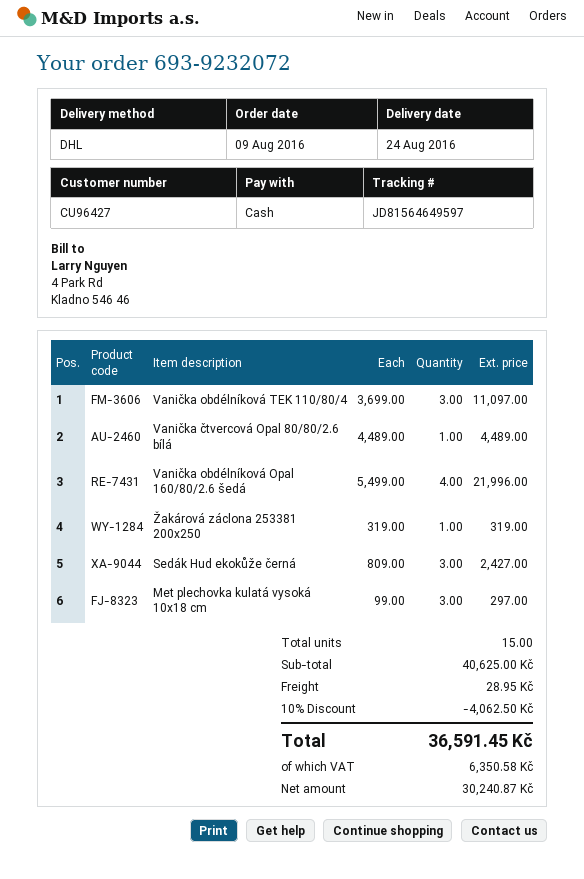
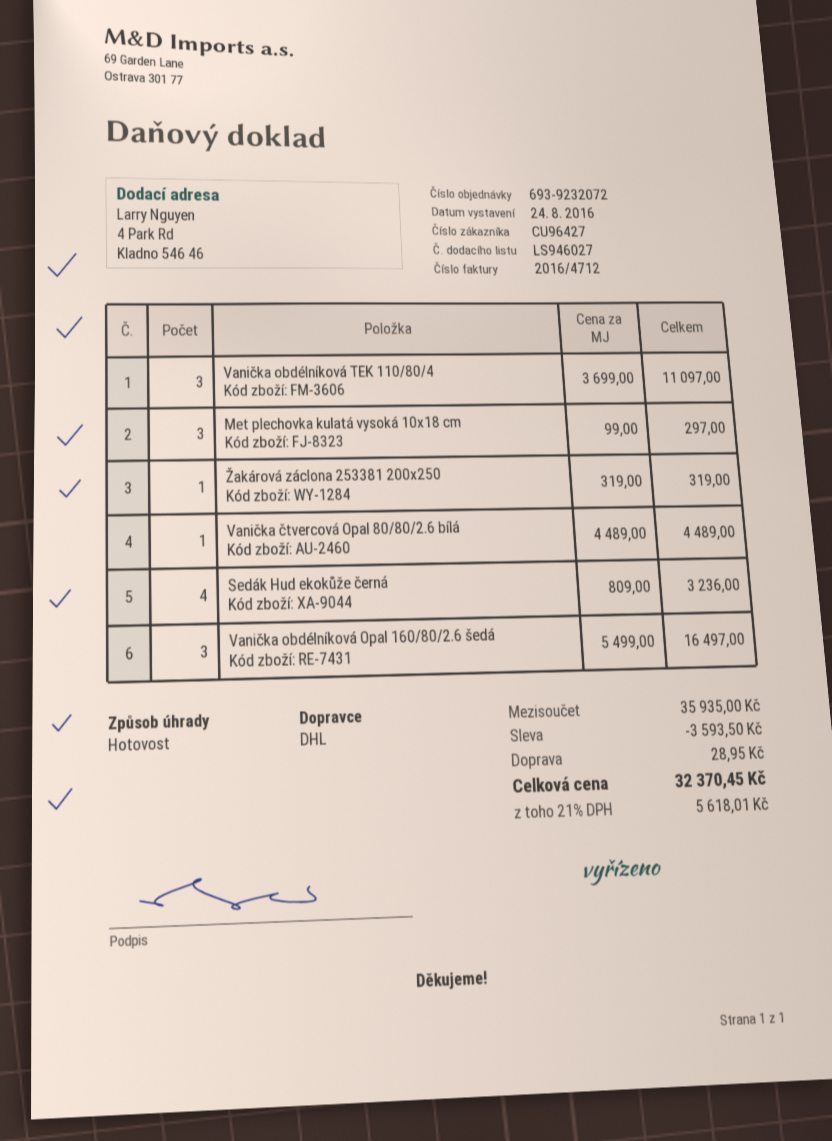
Vanička obdélníková Opal 160/80/2.6 šedá: 4 x 5499.00 = 21996.00 -> 3 x 5499.00 = 16497.00
Sedák Hud ekokůže černá: 3 x 809.00 = 2427.00 -> 4 x 809.00 = 3236.00
subtotal: 40625.00 -> 35935.00
discount: 4062.50 -> 3593.50
tax: 6350.58 -> 5618.01
total: 36591.45 -> 32370.45

